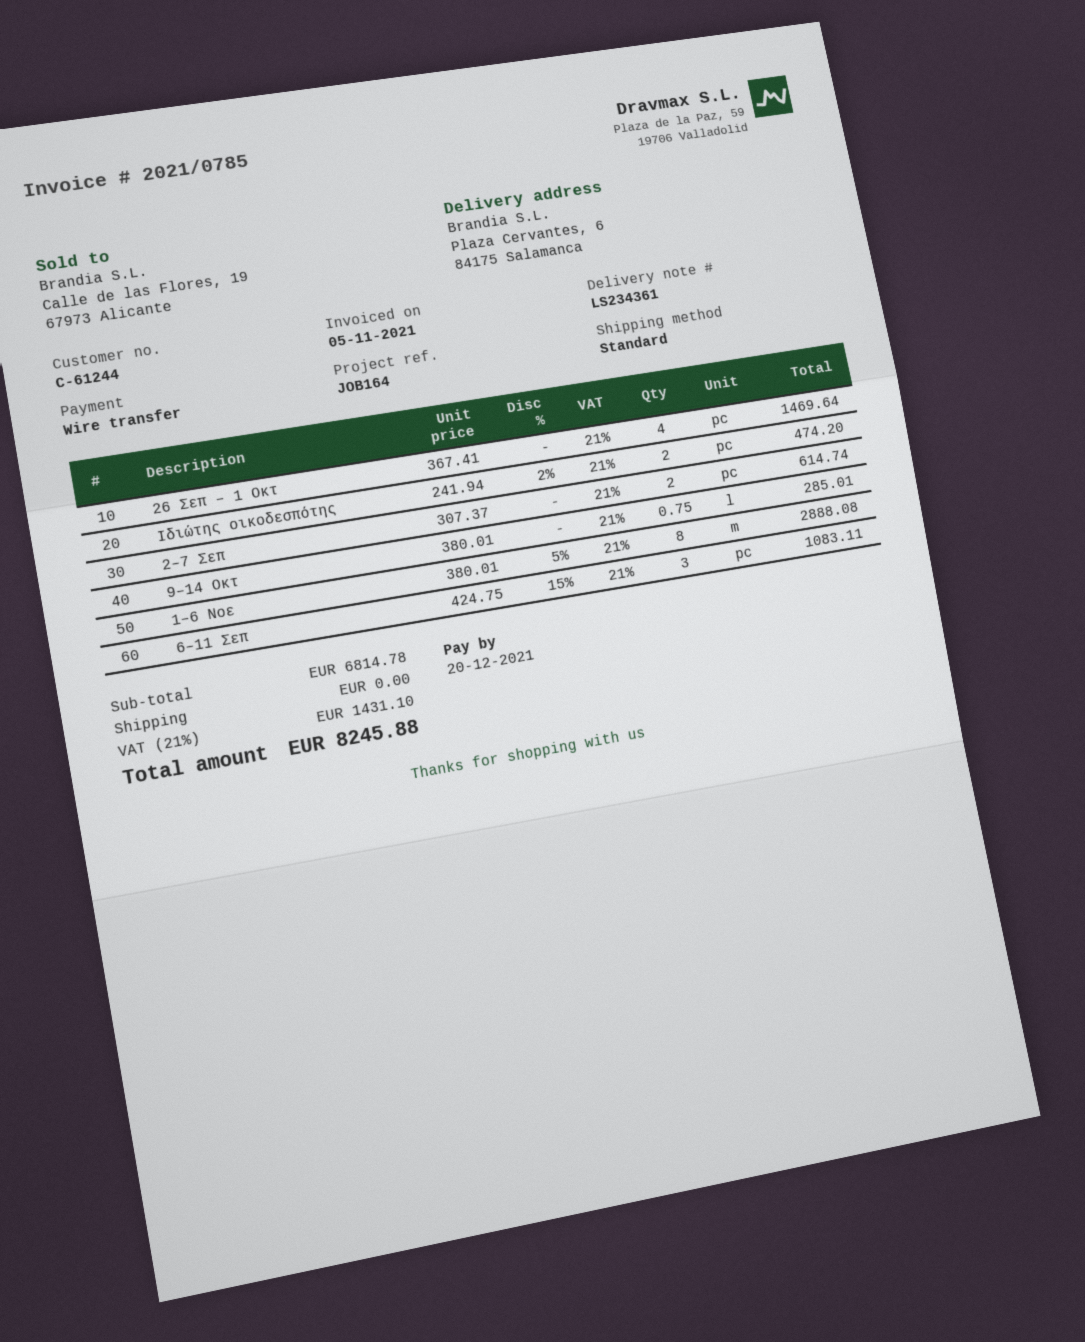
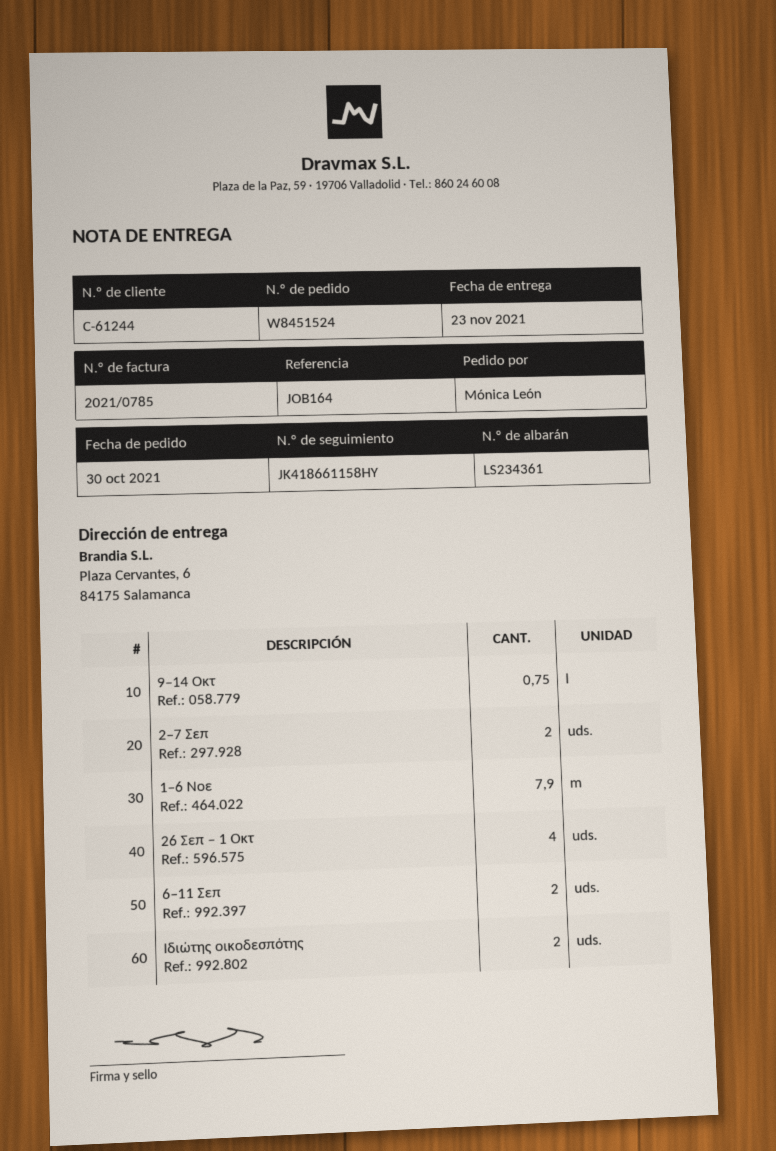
1–6 Νοε: 8 -> 7.9
6–11 Σεπ: 3 -> 2

